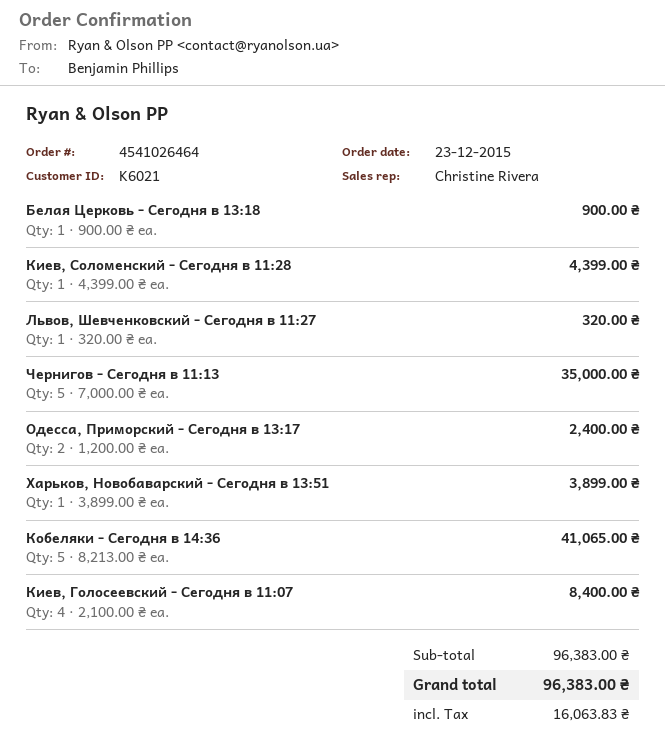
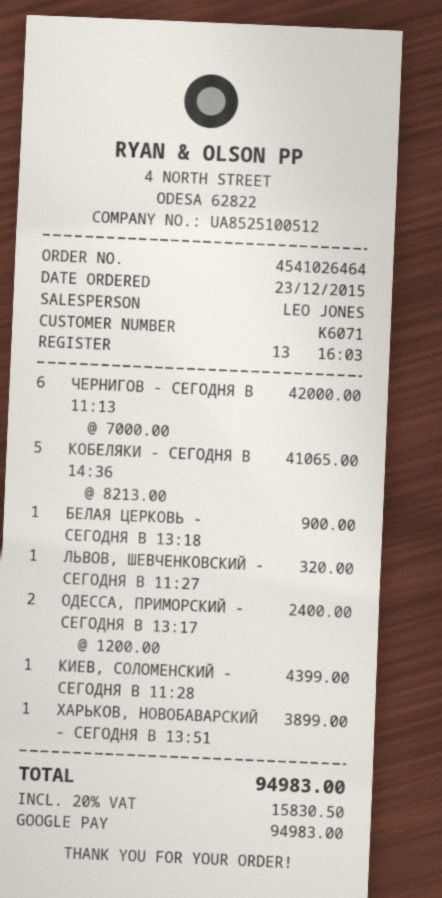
customer number: K6021 -> K6071
sales rep: Christine Rivera -> LEO JONES
Чернигов - Сегодня в 11:13: 5 x 7000.00 = 35000.00 -> 6 x 7000.00 = 42000.00
Киев, Голосеевский - Сегодня в 11:07: 4 x 2100.00 = 8400.00 -> none
tax: 16063.83 -> 15830.50
total: 96383.00 -> 94983.00

